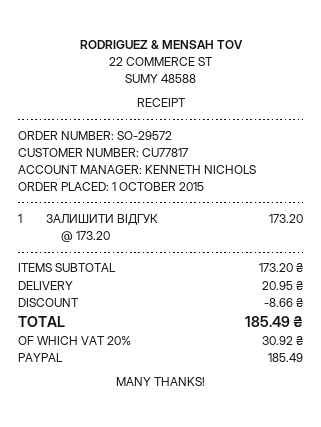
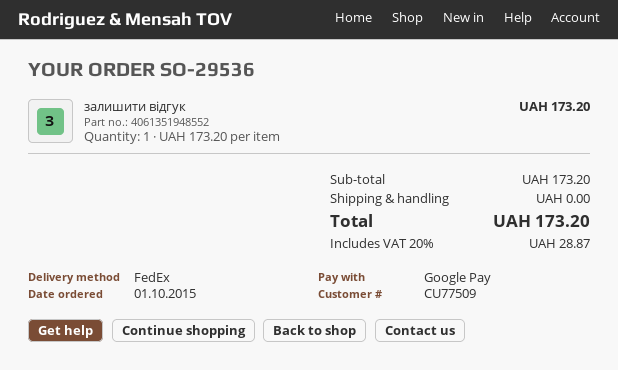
order number: SO-29572 -> SO-29536
customer number: CU77817 -> CU77509
payment method: PayPal -> Google Pay
discount: 8.66 -> none
shipping: 20.95 -> 0.00
tax: 20% = 30.92 -> 20% = 28.87
total: 185.49 -> 173.20

